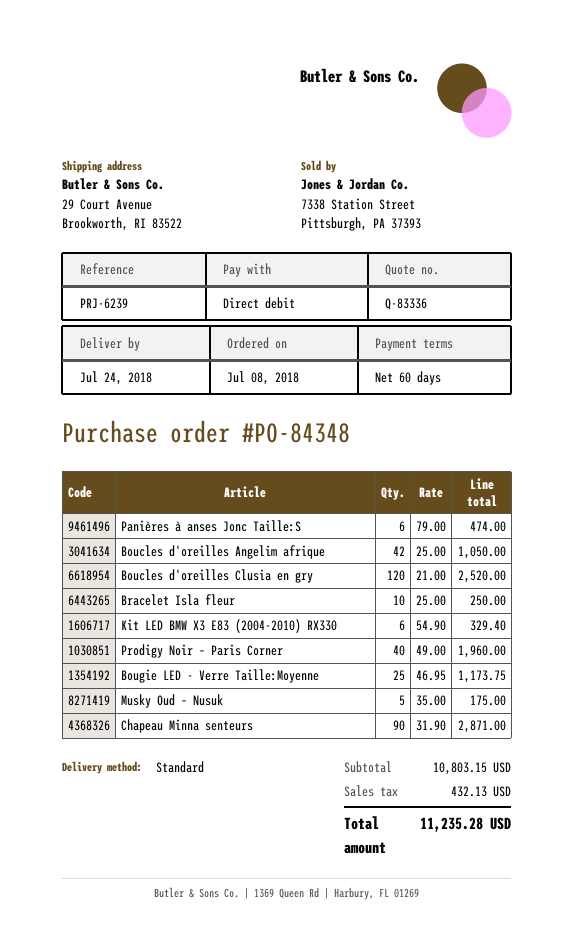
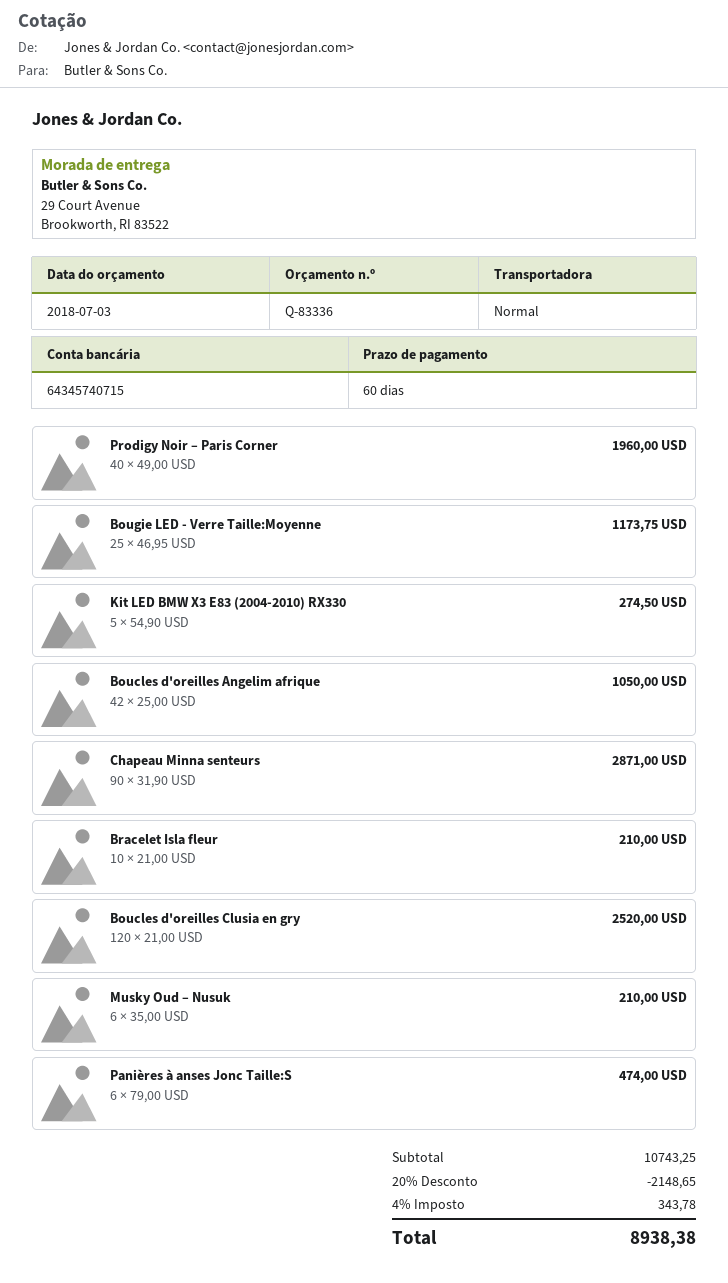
Bracelet Isla fleur: 10 x 25.00 = 250.00 -> 10 x 21.00 = 210.00
Kit LED BMW X3 E83 (2004-2010) RX330: 6 x 54.90 = 329.40 -> 5 x 54.90 = 274.50
Musky Oud – Nusuk: 5 x 35.00 = 175.00 -> 6 x 35.00 = 210.00
subtotal: 10803.15 -> 10743.25
discount: none -> 20% = 2148.65
tax: 432.13 -> 343.78
total: 11235.28 -> 8938.38

